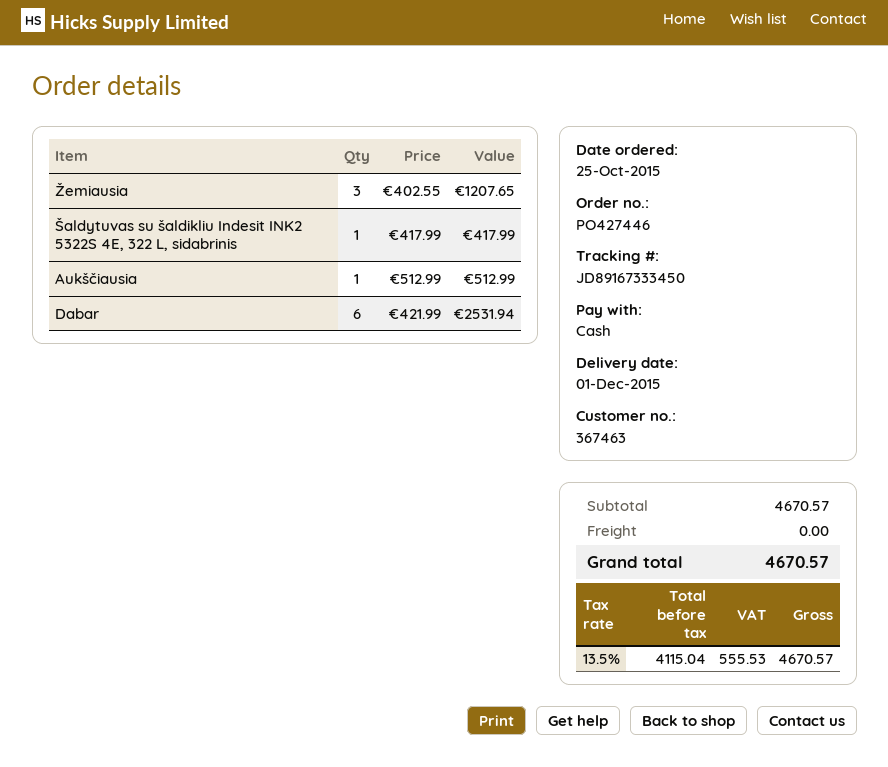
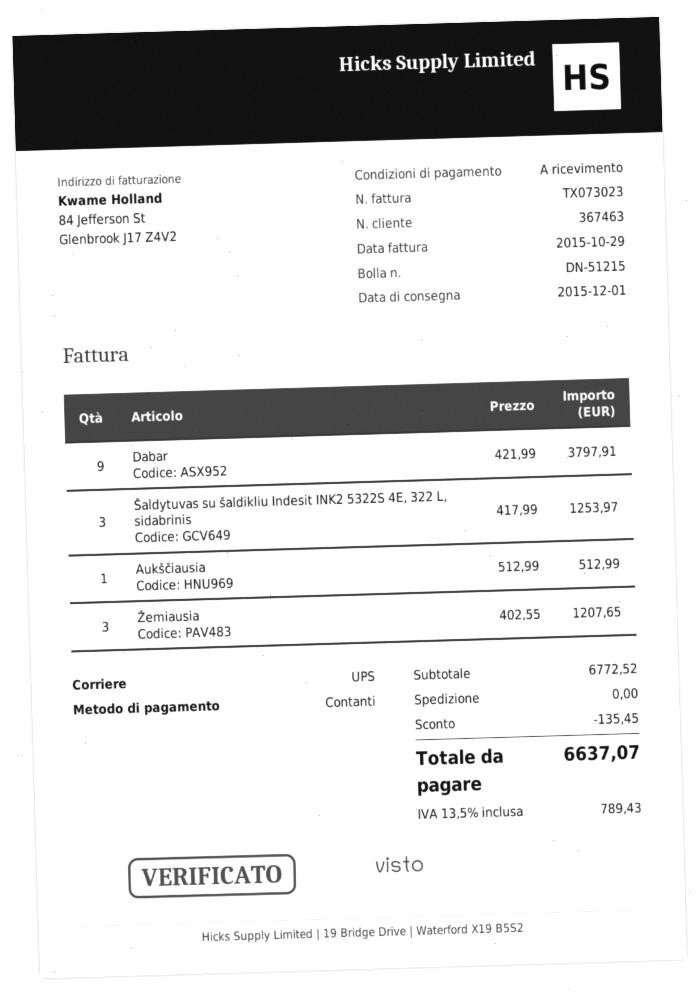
Šaldytuvas su šaldikliu Indesit INK2 5322S 4E, 322 L, sidabrinis: 1 x 417.99 = 417.99 -> 3 x 417.99 = 1253.97
Dabar: 6 x 421.99 = 2531.94 -> 9 x 421.99 = 3797.91
subtotal: 4670.57 -> 6772.52
discount: none -> 135.45
tax: 13.5% = 555.53 -> 13.5% = 789.43
total: 4670.57 -> 6637.07

